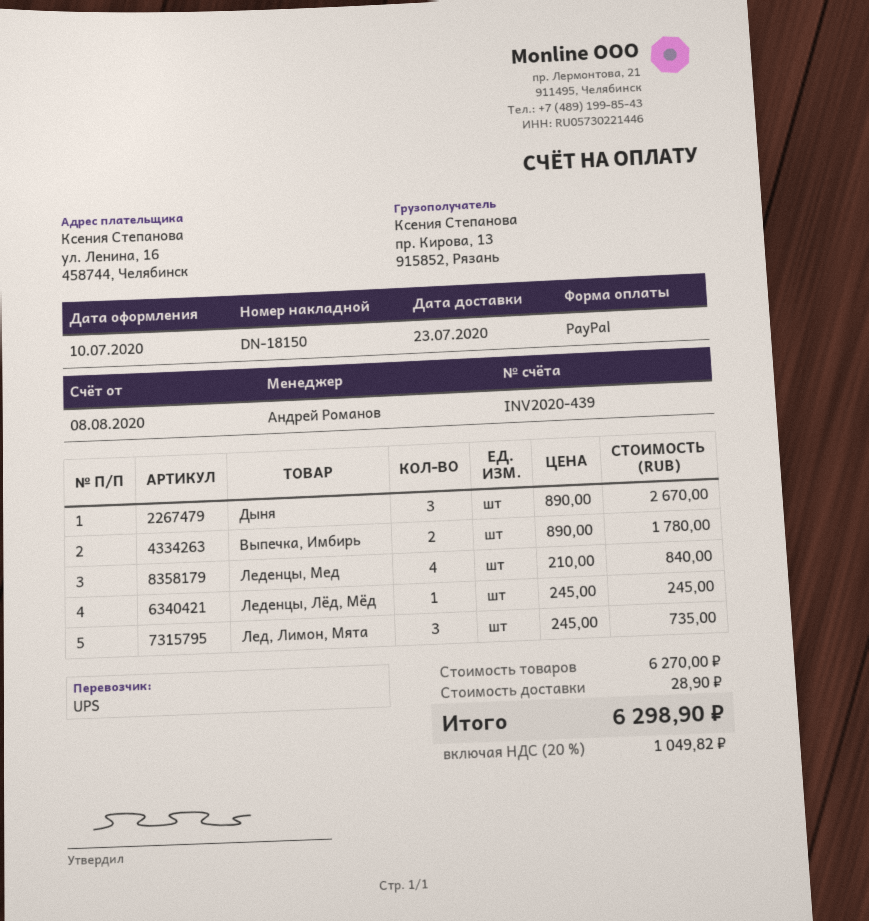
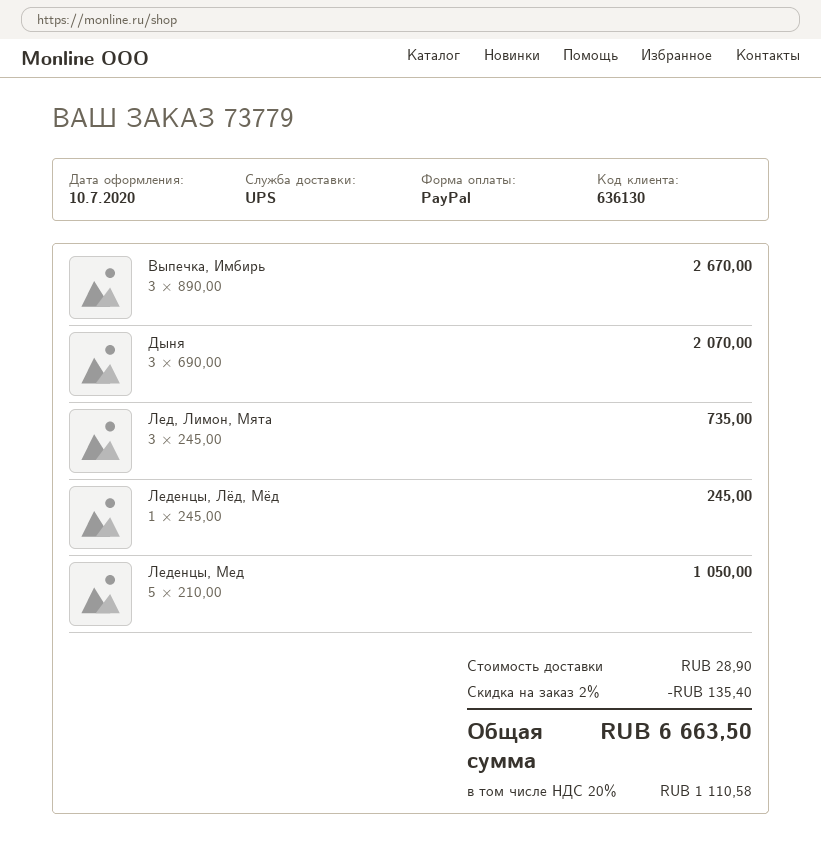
Дыня: 3 x 890.00 = 2670.00 -> 3 x 690.00 = 2070.00
Выпечка, Имбирь: 2 x 890.00 = 1780.00 -> 3 x 890.00 = 2670.00
Леденцы, Мед: 4 x 210.00 = 840.00 -> 5 x 210.00 = 1050.00
discount: none -> 2% = 135.40
tax: 20% = 1049.82 -> 20% = 1110.58
total: 6298.90 -> 6663.50

